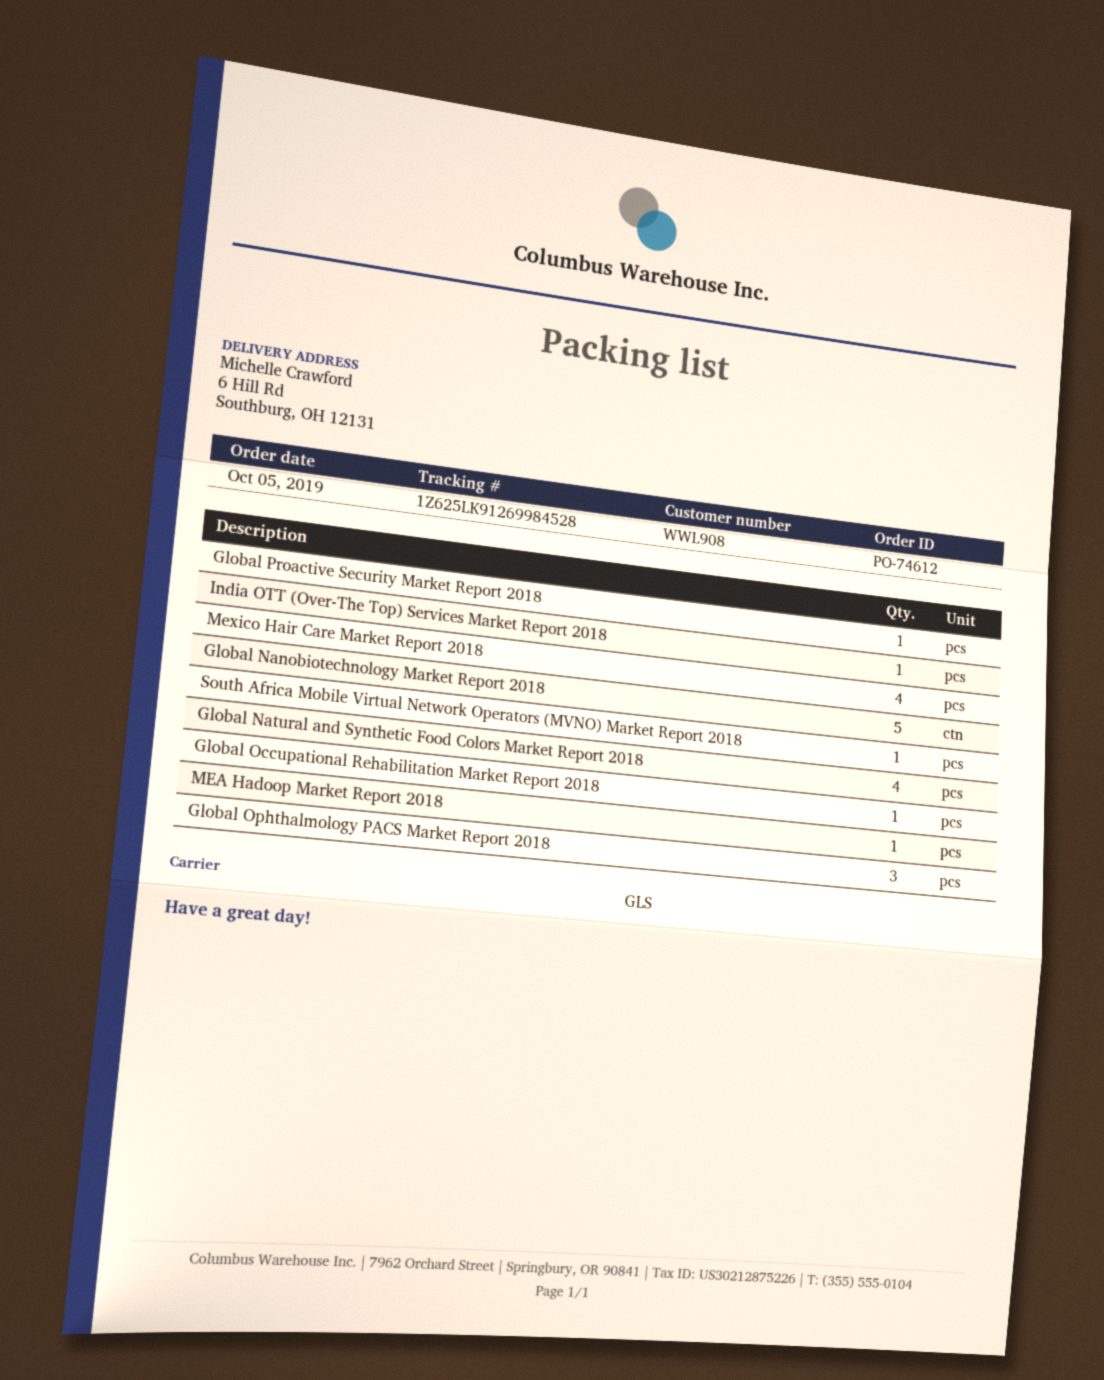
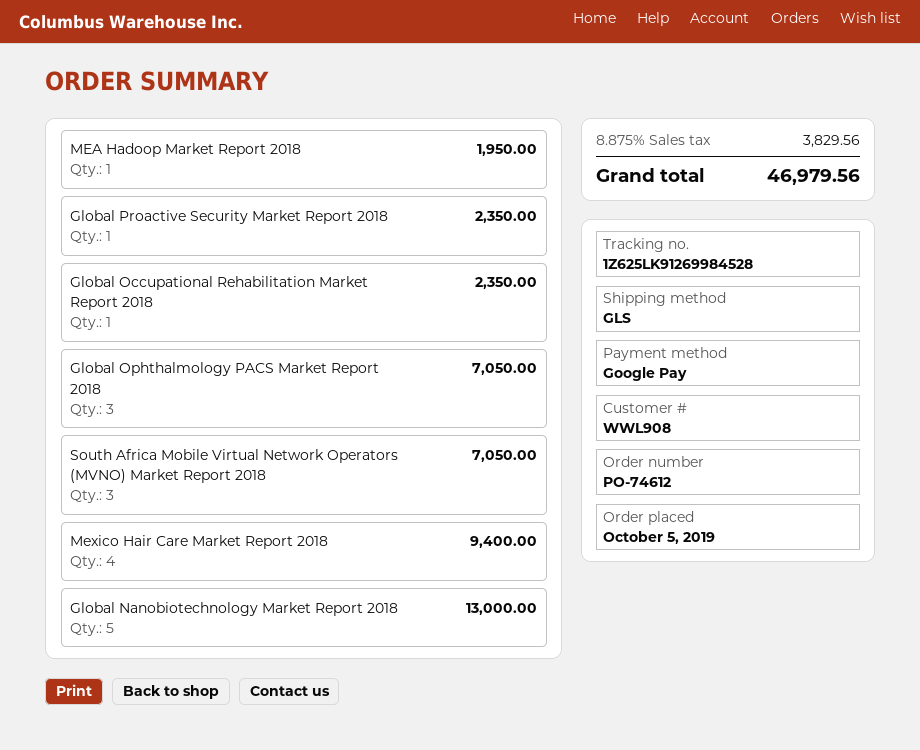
India OTT (Over-The Top) Services Market Report 2018: 1 -> none
South Africa Mobile Virtual Network Operators (MVNO) Market Report 2018: 1 -> 3
Global Natural and Synthetic Food Colors Market Report 2018: 4 -> none

